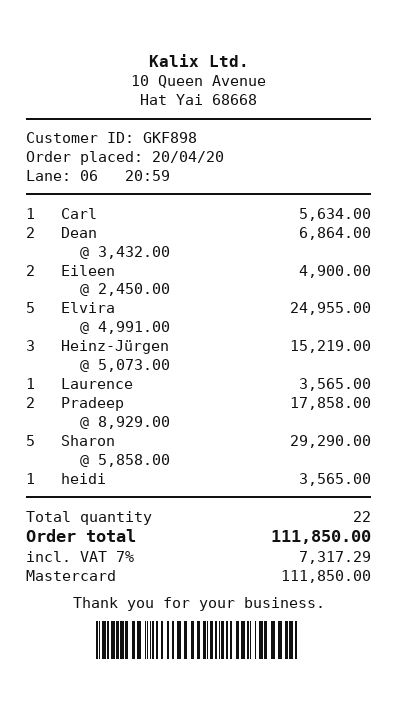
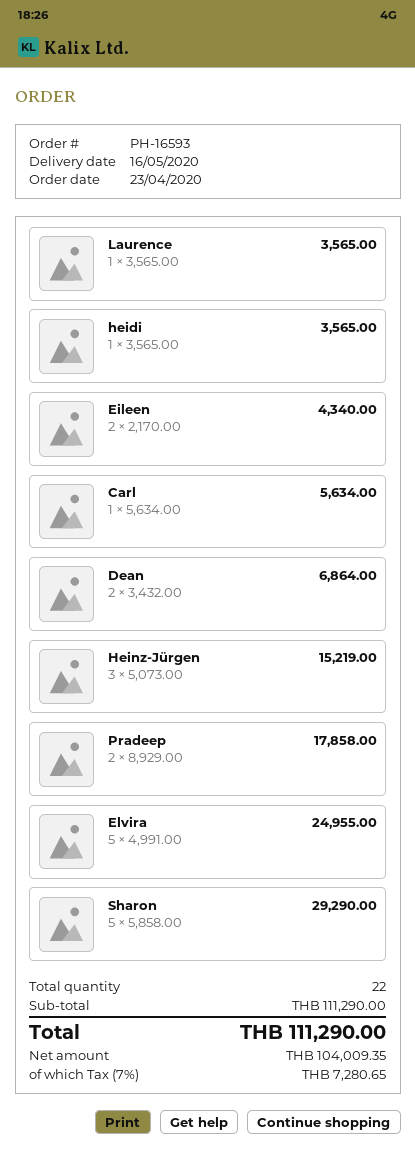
order date: 2020-04-20 -> 2020-04-23
Eileen: 2 x 2450.00 = 4900.00 -> 2 x 2170.00 = 4340.00
tax: 7% = 7317.29 -> 7% = 7280.65
total: 111850.00 -> 111290.00

